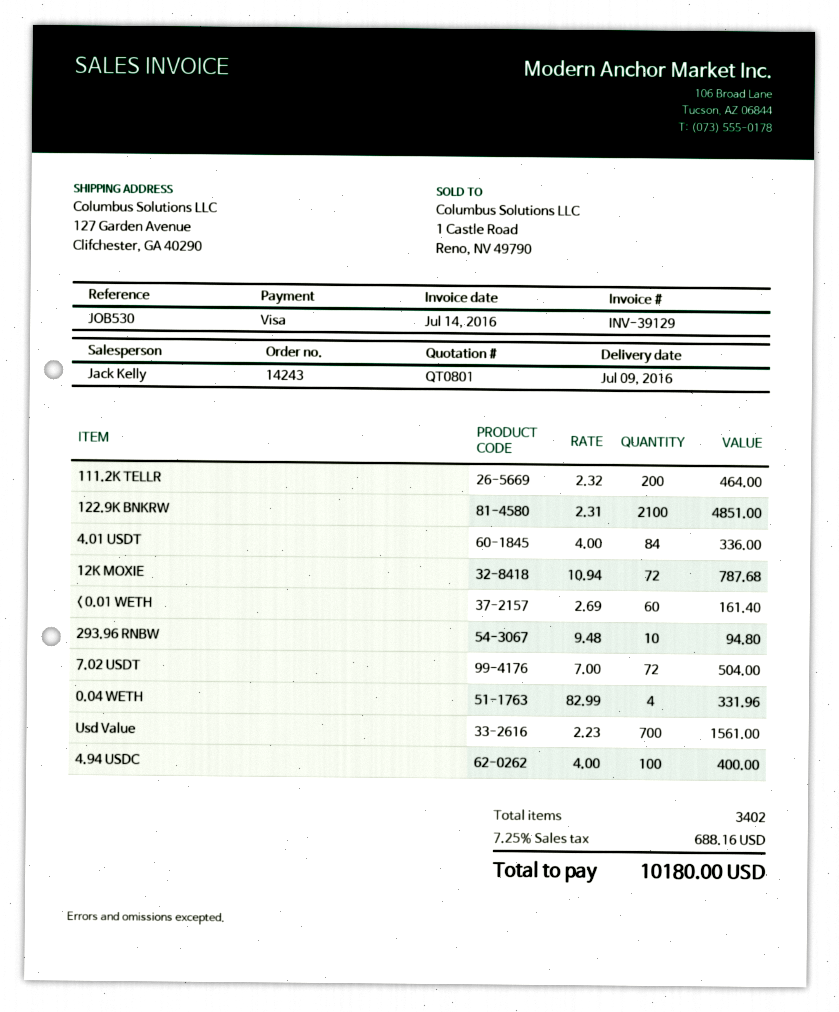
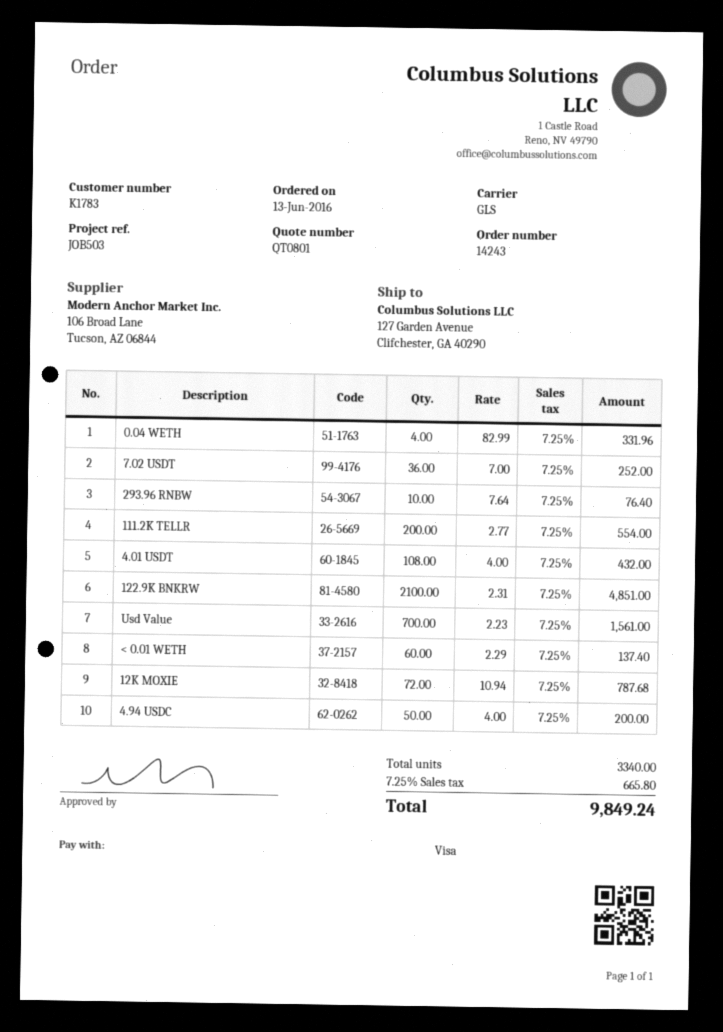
reference: JOB530 -> JOB503
111.2K TELLR: 200 x 2.32 = 464.00 -> 200 x 2.77 = 554.00
4.01 USDT: 84 x 4.00 = 336.00 -> 108 x 4.00 = 432.00
< 0.01 WETH: 60 x 2.69 = 161.40 -> 60 x 2.29 = 137.40
293.96 RNBW: 10 x 9.48 = 94.80 -> 10 x 7.64 = 76.40
7.02 USDT: 72 x 7.00 = 504.00 -> 36 x 7.00 = 252.00
4.94 USDC: 100 x 4.00 = 400.00 -> 50 x 4.00 = 200.00
total quantity: 3402 -> 3340
tax: 7.25% = 688.16 -> 7.25% = 665.80
total: 10180.00 -> 9849.24

